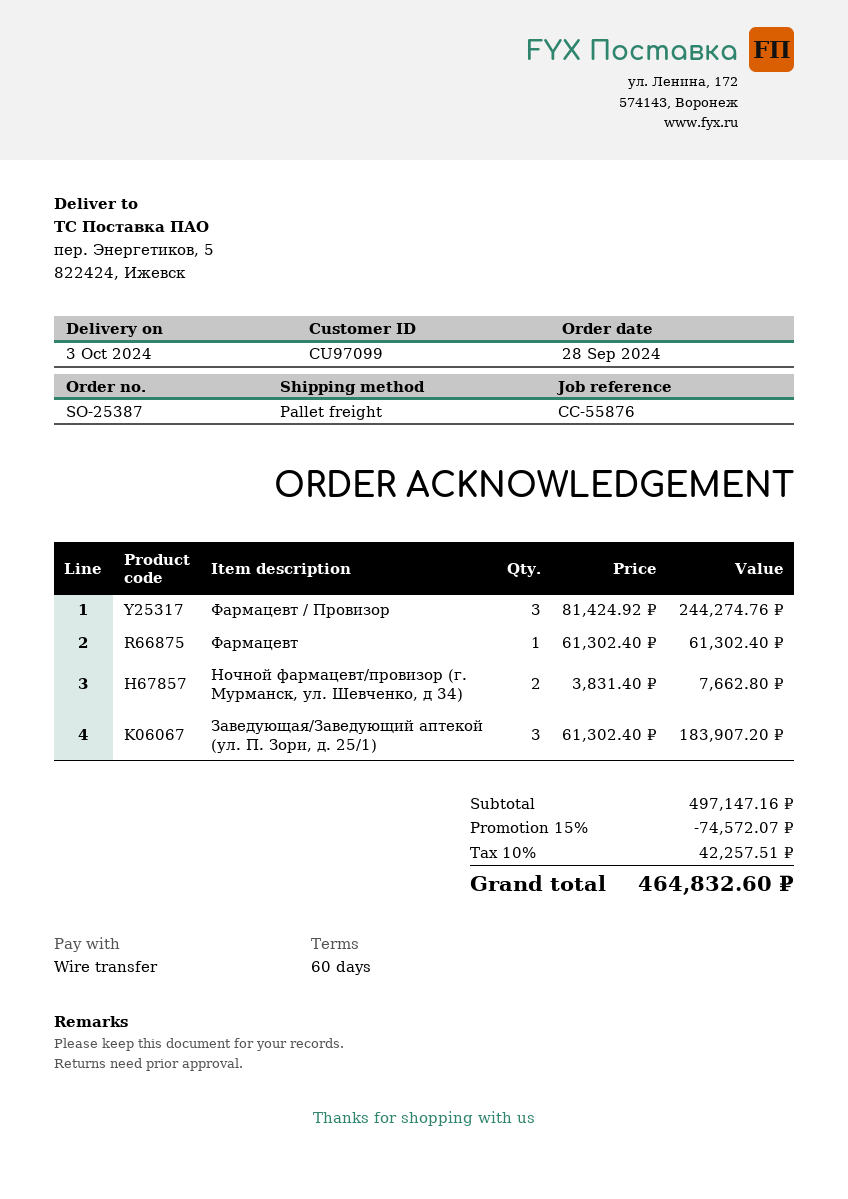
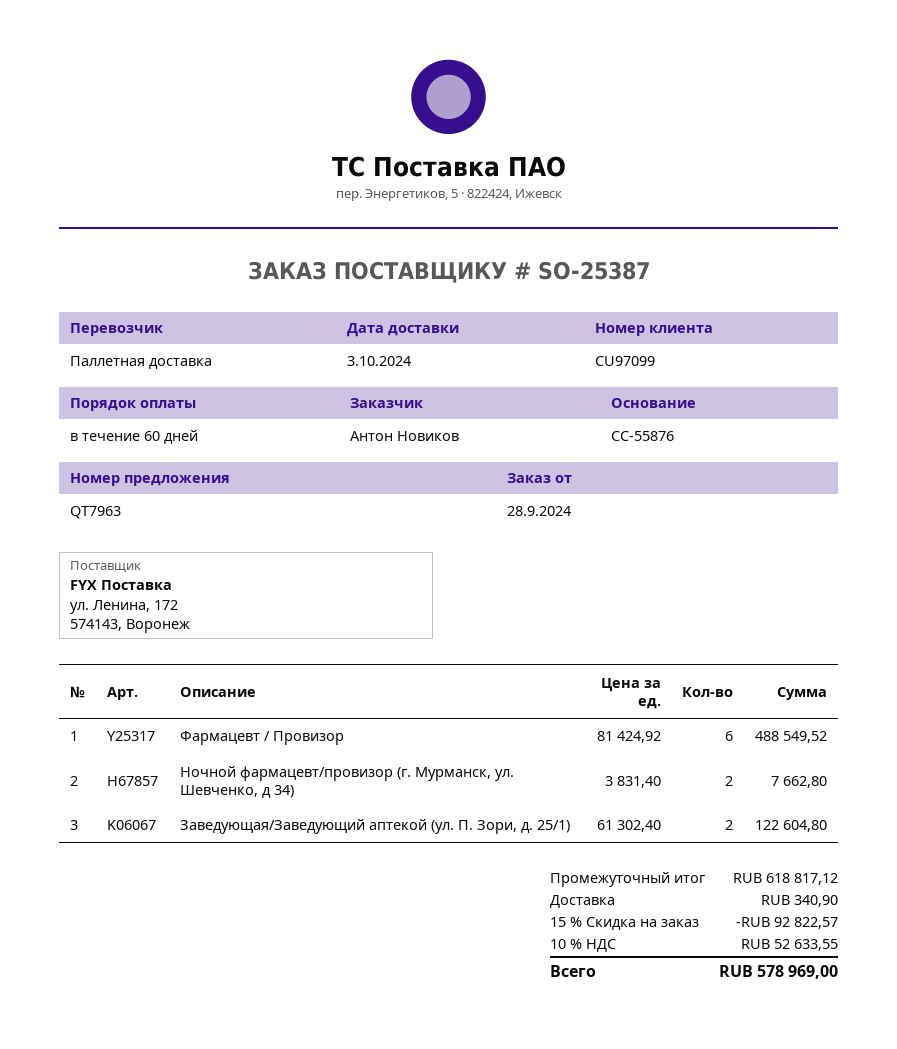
Фармацевт / Провизор: 3 x 81424.92 = 244274.76 -> 6 x 81424.92 = 488549.52
Фармацевт: 1 x 61302.40 = 61302.40 -> none
Заведующая/Заведующий аптекой (ул. П. Зори, д. 25/1): 3 x 61302.40 = 183907.20 -> 2 x 61302.40 = 122604.80
subtotal: 497147.16 -> 618817.12
discount: 15% = 74572.07 -> 15% = 92822.57
shipping: none -> 340.90
tax: 10% = 42257.51 -> 10% = 52633.55
total: 464832.60 -> 578969.00

